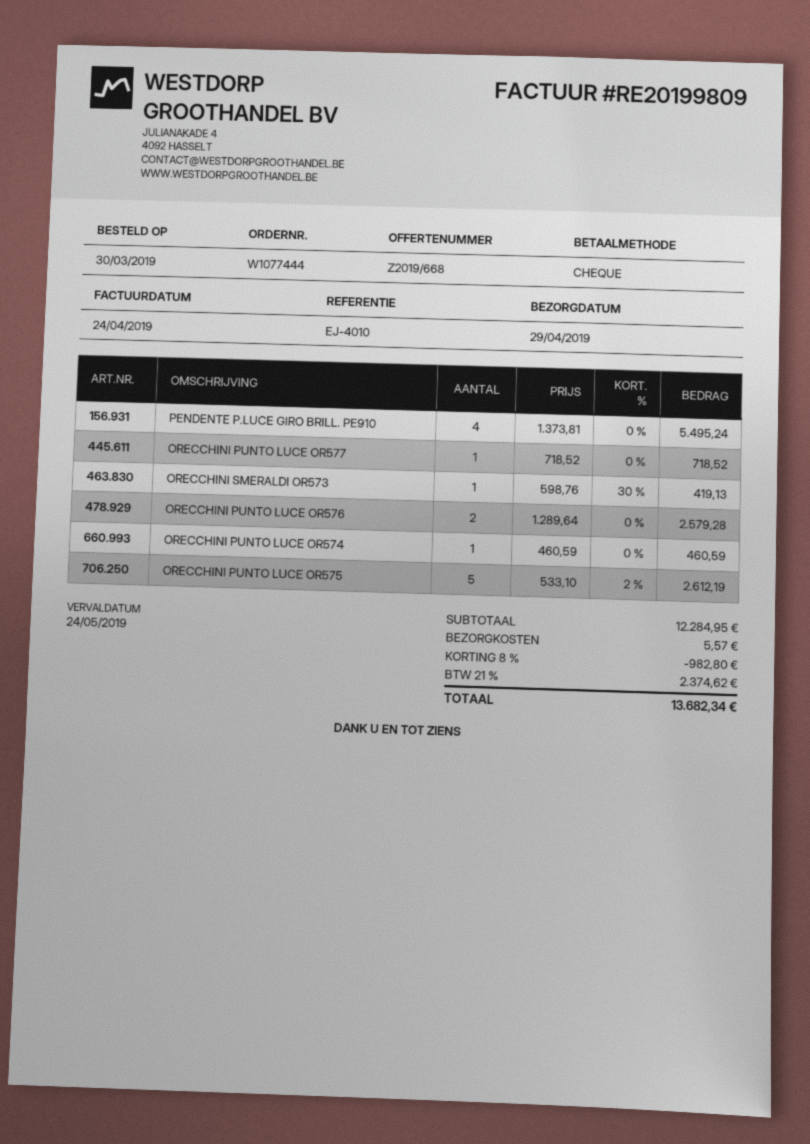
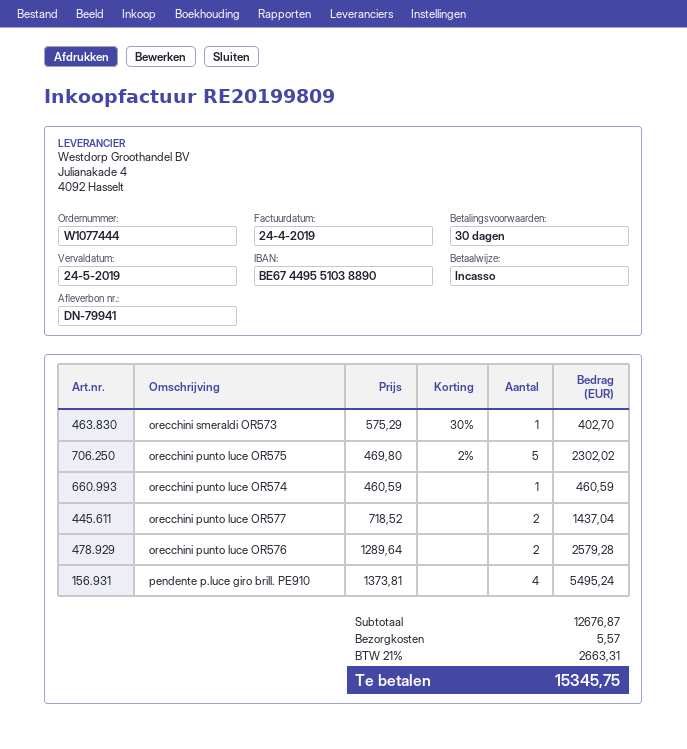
payment method: cheque -> direct debit
ORECCHINI PUNTO LUCE OR577: 1 x 718.52 = 718.52 -> 2 x 718.52 = 1437.04
ORECCHINI SMERALDI OR573: 1 x 598.76 - 30% = 419.13 -> 1 x 575.29 - 30% = 402.70
ORECCHINI PUNTO LUCE OR575: 5 x 533.10 - 2% = 2612.19 -> 5 x 469.80 - 2% = 2302.02
subtotal: 12284.95 -> 12676.87
discount: 8% = 982.80 -> none
tax: 21% = 2374.62 -> 21% = 2663.31
total: 13682.34 -> 15345.75

